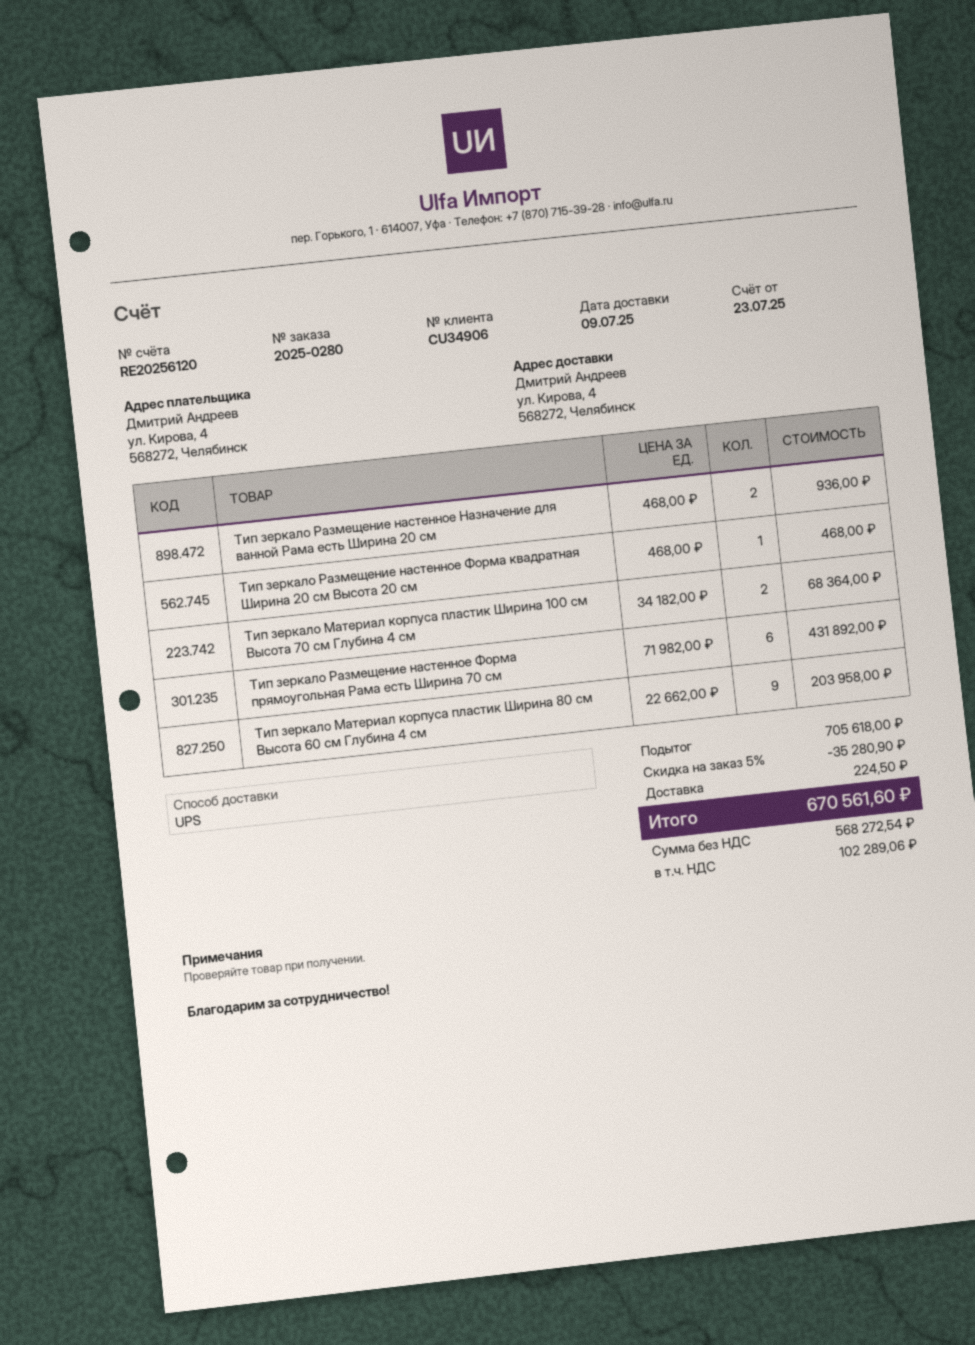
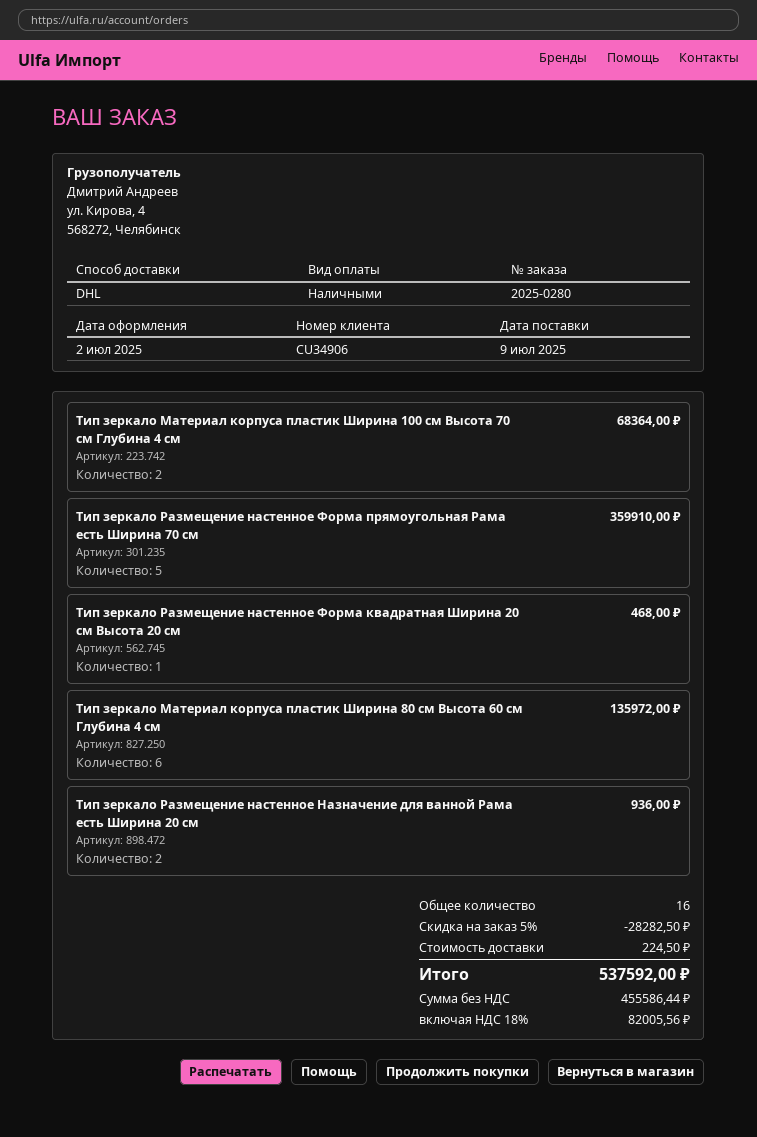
shipping method: UPS -> DHL
Тип зеркало Размещение настенное Форма прямоугольная Рама есть Ширина 70 см: 6 for 431892.00 -> 5 for 359910.00
Тип зеркало Материал корпуса пластик Ширина 80 см Высота 60 см Глубина 4 см: 9 for 203958.00 -> 6 for 135972.00
discount: 5% = 35280.90 -> 5% = 28282.50
net: 568272.54 -> 455586.44
tax: 102289.06 -> 82005.56
total: 670561.60 -> 537592.00

